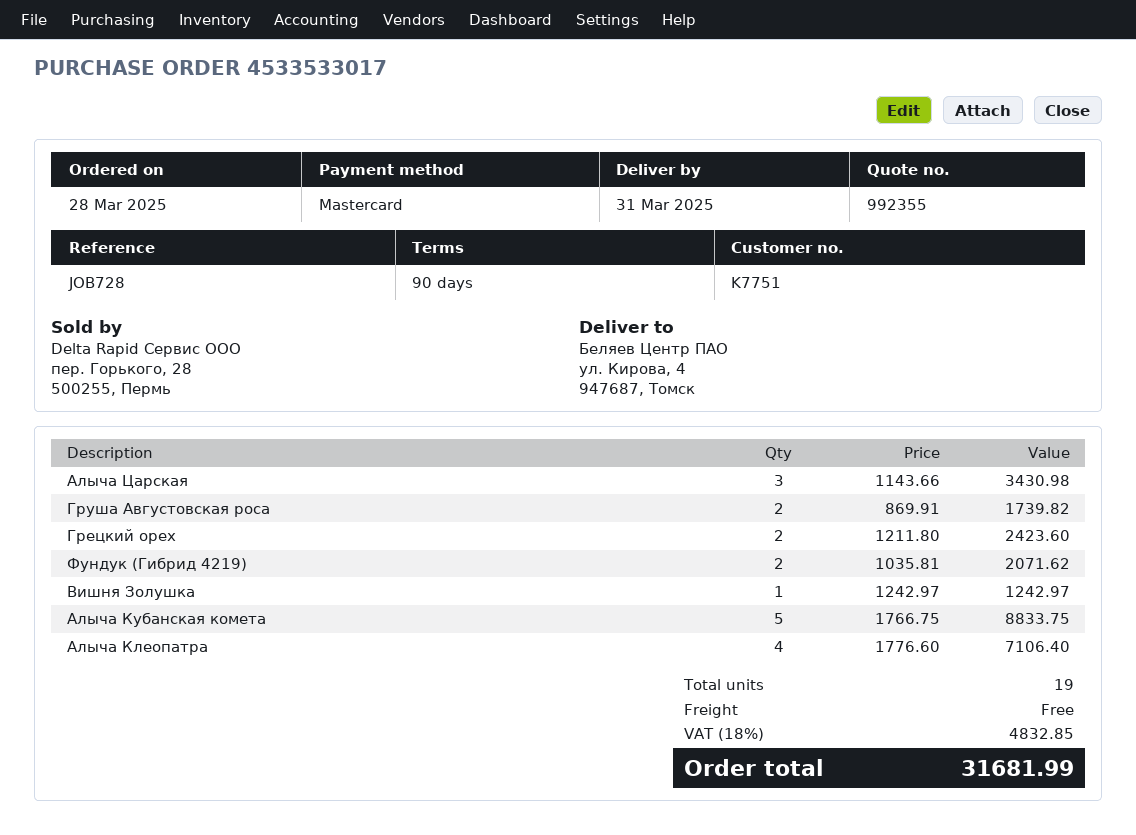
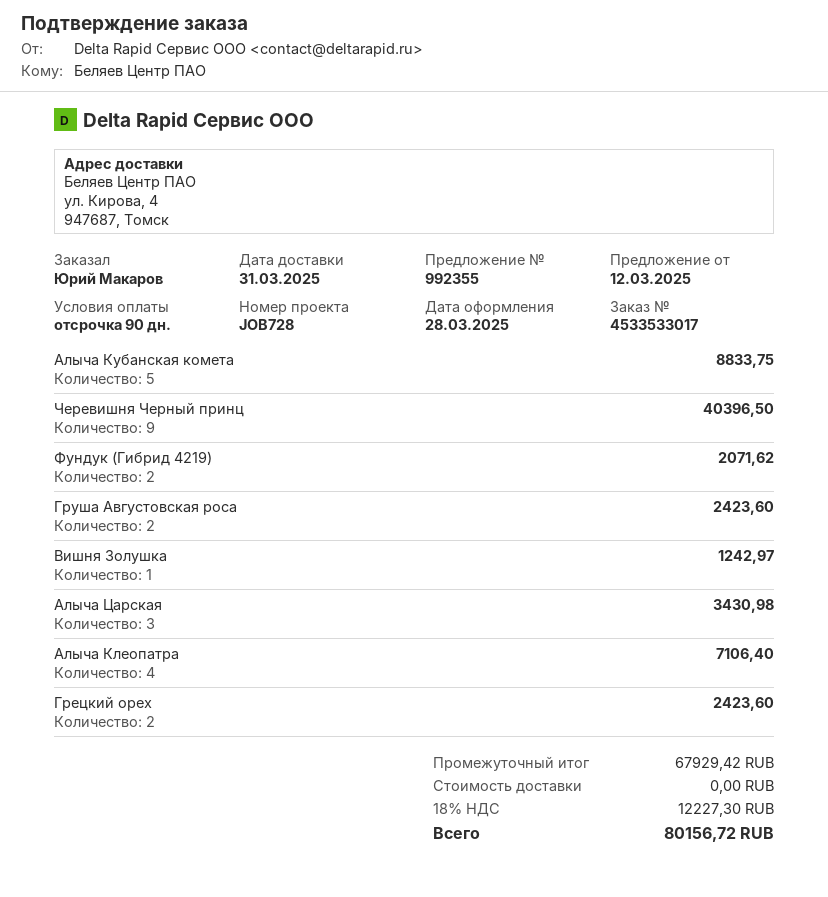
Груша Августовская роса: 2 for 1739.82 -> 2 for 2423.60
Черевишня Черный принц: none -> 9 for 40396.50
tax: 18% = 4832.85 -> 18% = 12227.30
total: 31681.99 -> 80156.72

